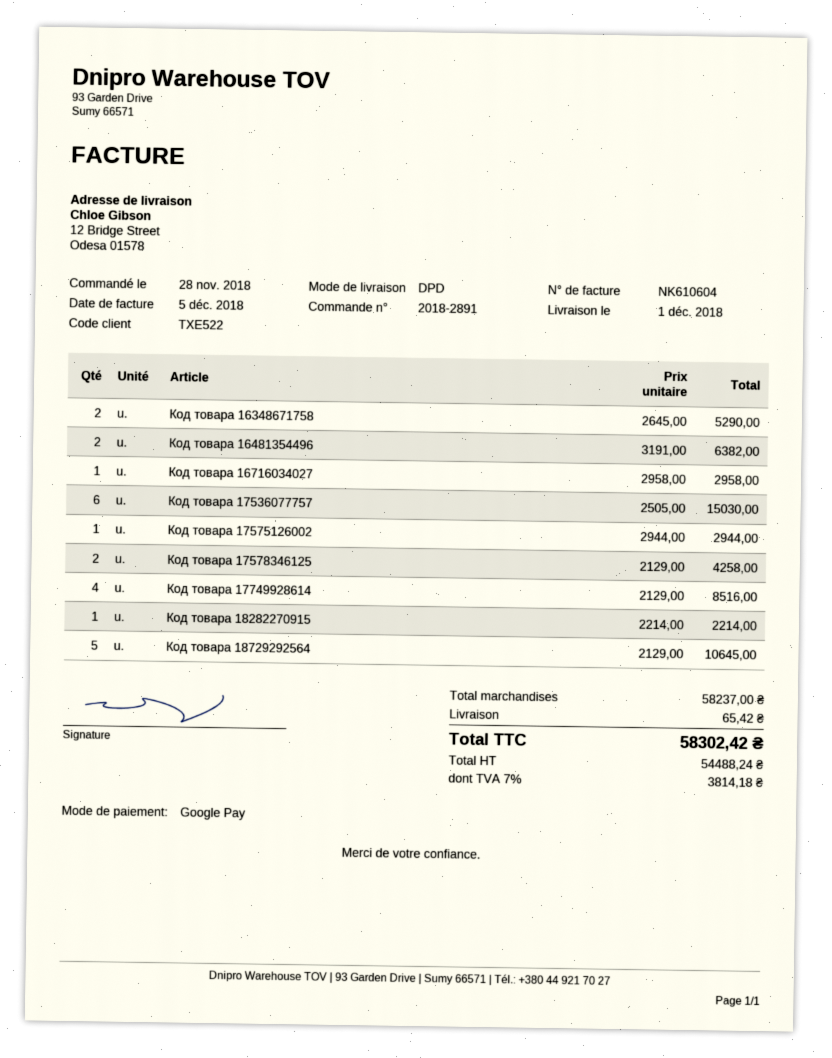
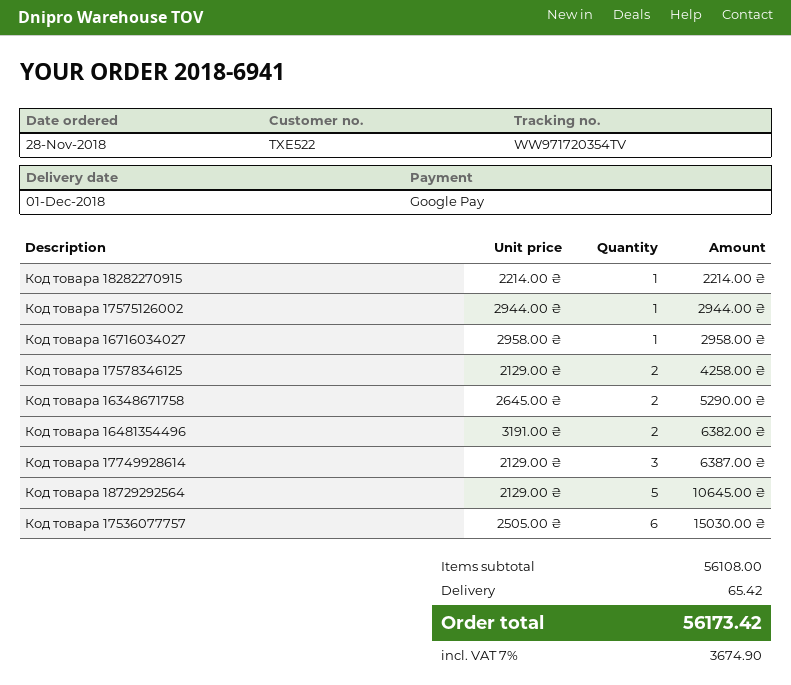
order number: 2018-2891 -> 2018-6941
Код товара 17749928614: 4 x 2129.00 = 8516.00 -> 3 x 2129.00 = 6387.00
subtotal: 58237.00 -> 56108.00
tax: 7% = 3814.18 -> 7% = 3674.90
total: 58302.42 -> 56173.42

